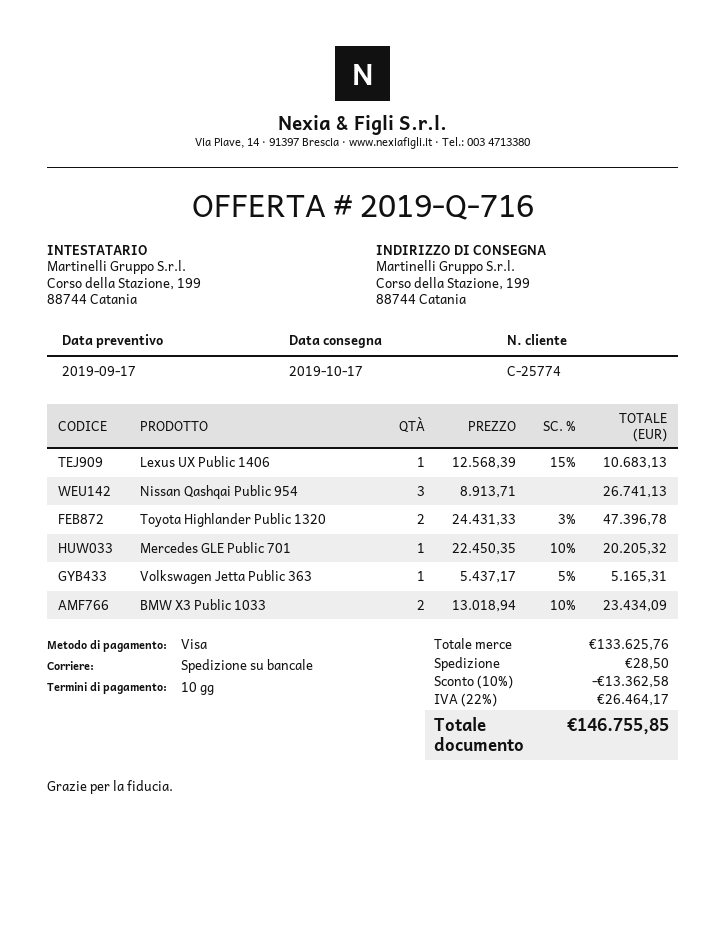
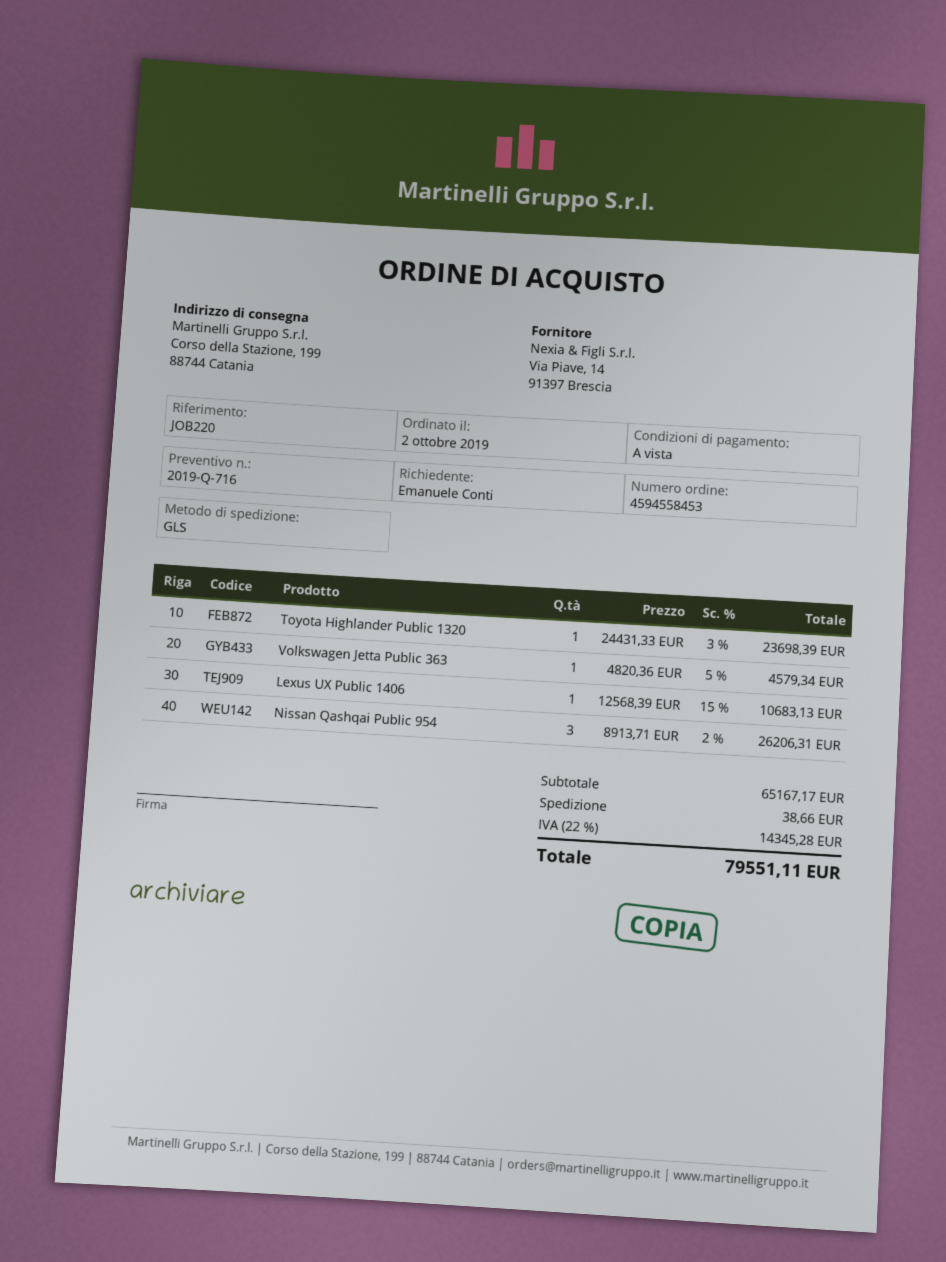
payment terms: 10 days -> on receipt
shipping method: pallet freight -> GLS
Nissan Qashqai Public 954: 3 x 8913.71 = 26741.13 -> 3 x 8913.71 - 2% = 26206.31
Toyota Highlander Public 1320: 2 x 24431.33 - 3% = 47396.78 -> 1 x 24431.33 - 3% = 23698.39
Mercedes GLE Public 701: 1 x 22450.35 - 10% = 20205.32 -> none
Volkswagen Jetta Public 363: 1 x 5437.17 - 5% = 5165.31 -> 1 x 4820.36 - 5% = 4579.34
BMW X3 Public 1033: 2 x 13018.94 - 10% = 23434.09 -> none
subtotal: 133625.76 -> 65167.17
discount: 10% = 13362.58 -> none
shipping: 28.50 -> 38.66
tax: 22% = 26464.17 -> 22% = 14345.28
total: 146755.85 -> 79551.11

